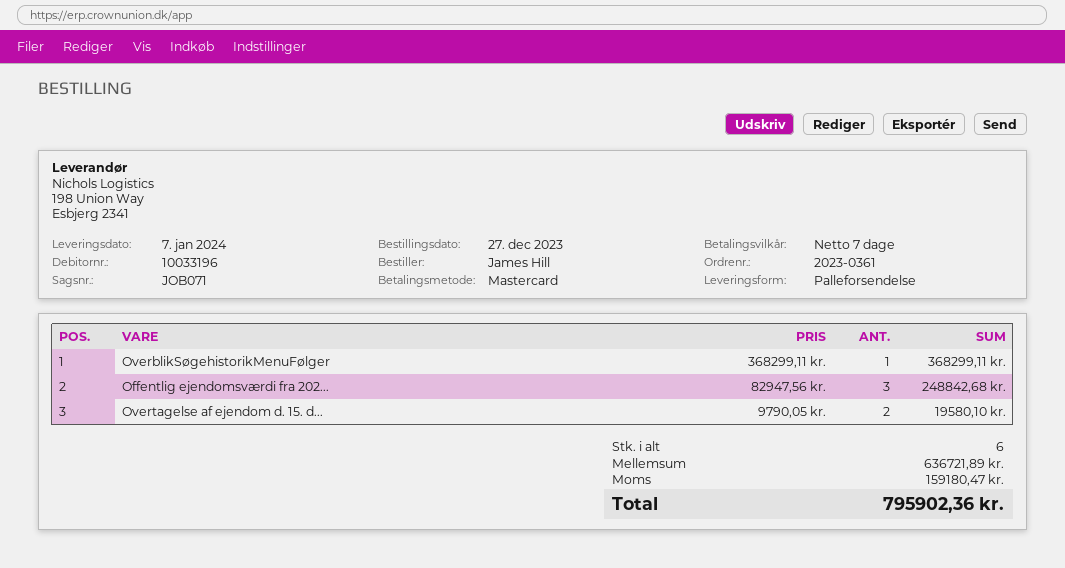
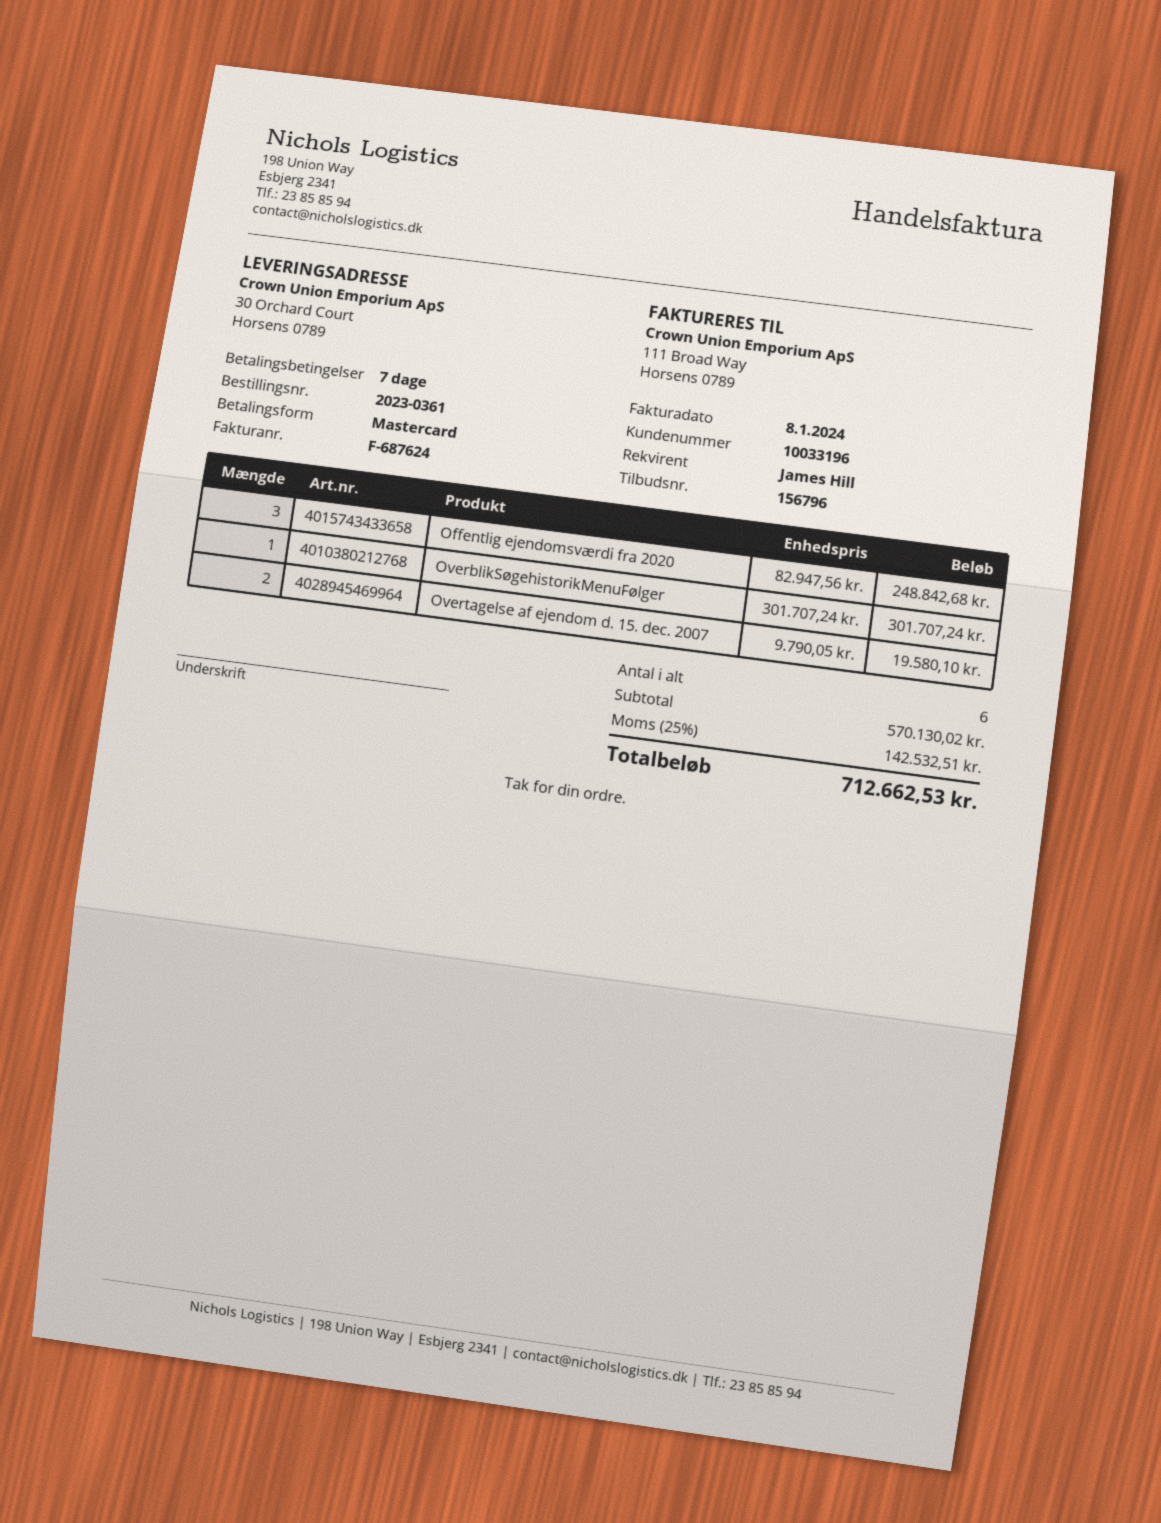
OverblikSøgehistorikMenuFølger: 1 x 368299.11 = 368299.11 -> 1 x 301707.24 = 301707.24
subtotal: 636721.89 -> 570130.02
tax: 159180.47 -> 142532.51
total: 795902.36 -> 712662.53

